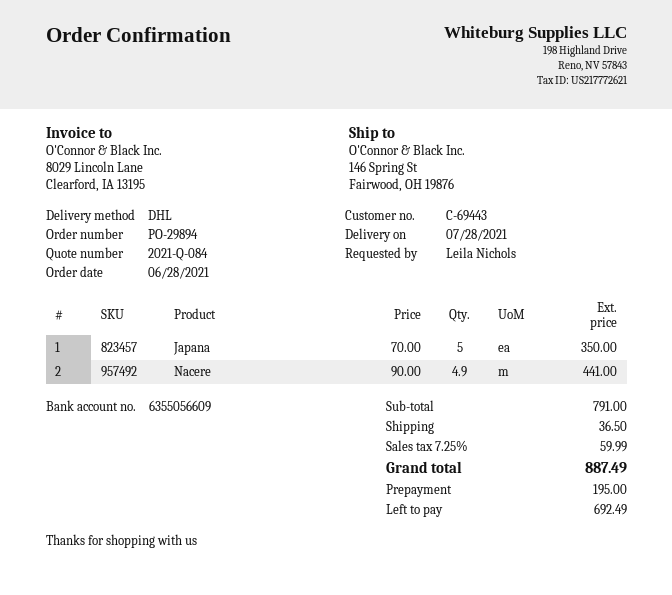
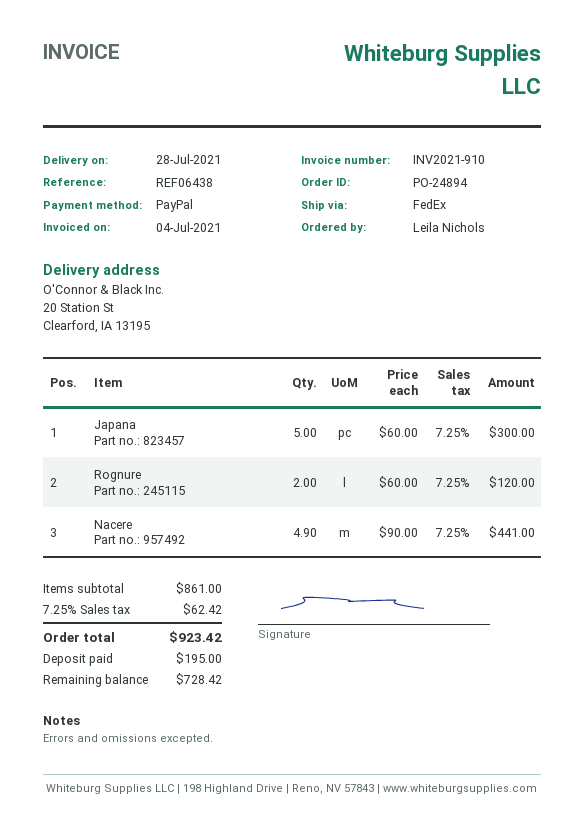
order number: PO-29894 -> PO-24894
shipping method: DHL -> FedEx
ship to: 146 Spring St, Fairwood, OH 19876 -> 20 Station St, Clearford, IA 13195
Japana: 5 x 70.00 = 350.00 -> 5 x 60.00 = 300.00
Rognure: none -> 2 x 60.00 = 120.00
subtotal: 791.00 -> 861.00
shipping: 36.50 -> none
tax: 7.25% = 59.99 -> 7.25% = 62.42
total: 887.49 -> 923.42
balance: 692.49 -> 728.42

